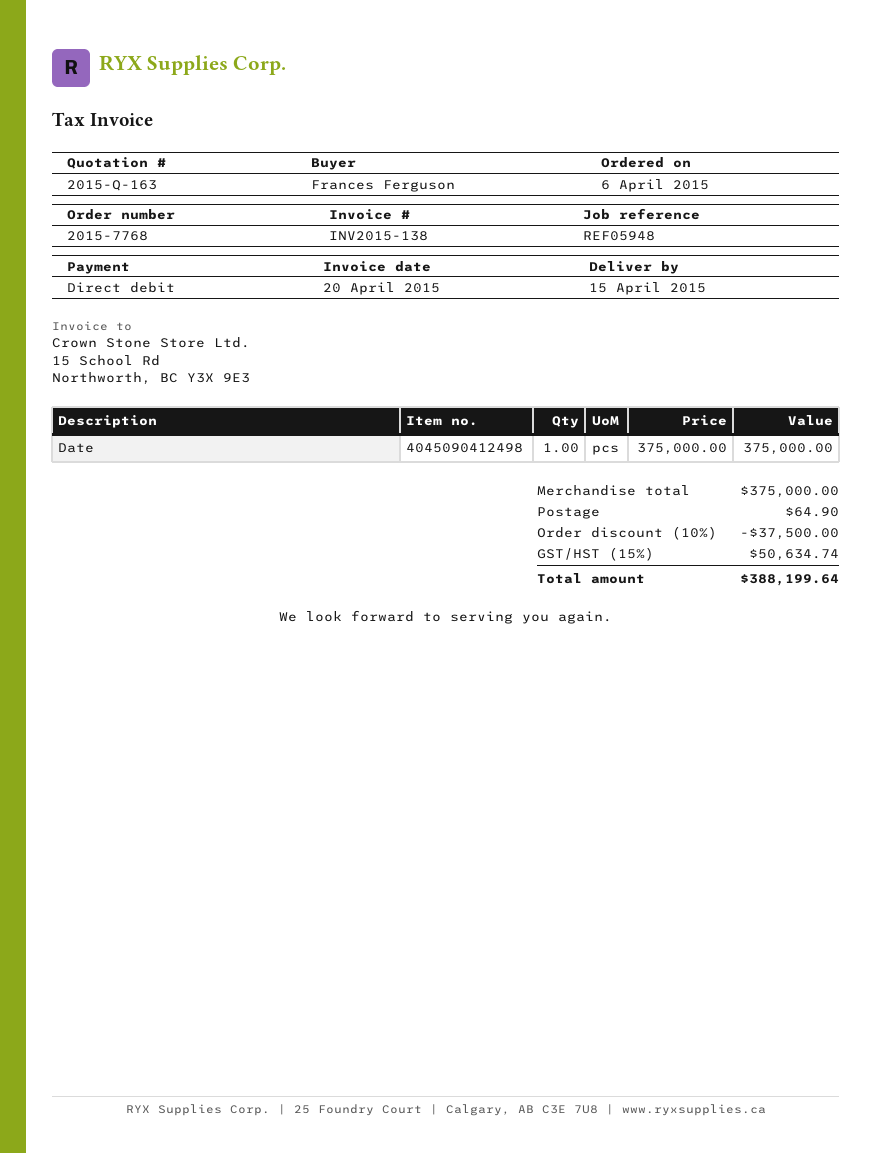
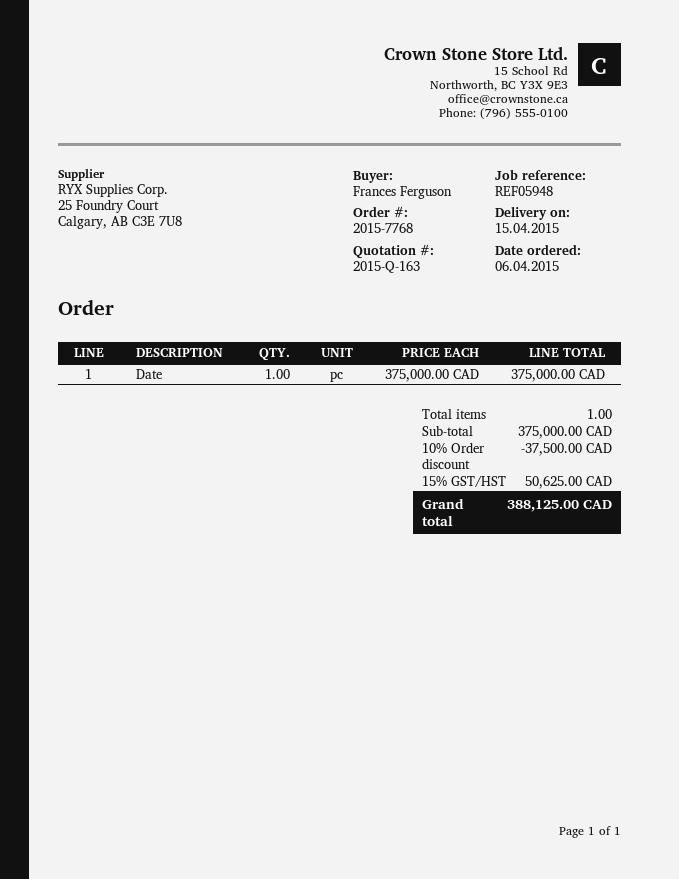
shipping: 64.90 -> none
tax: 15% = 50634.74 -> 15% = 50625.00
total: 388199.64 -> 388125.00

